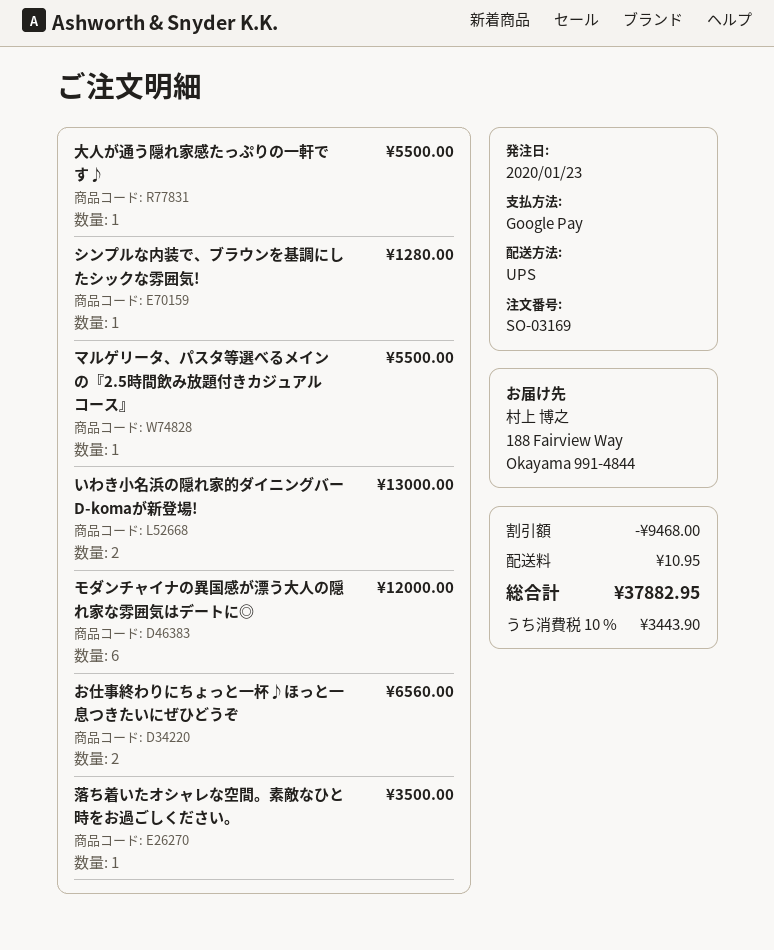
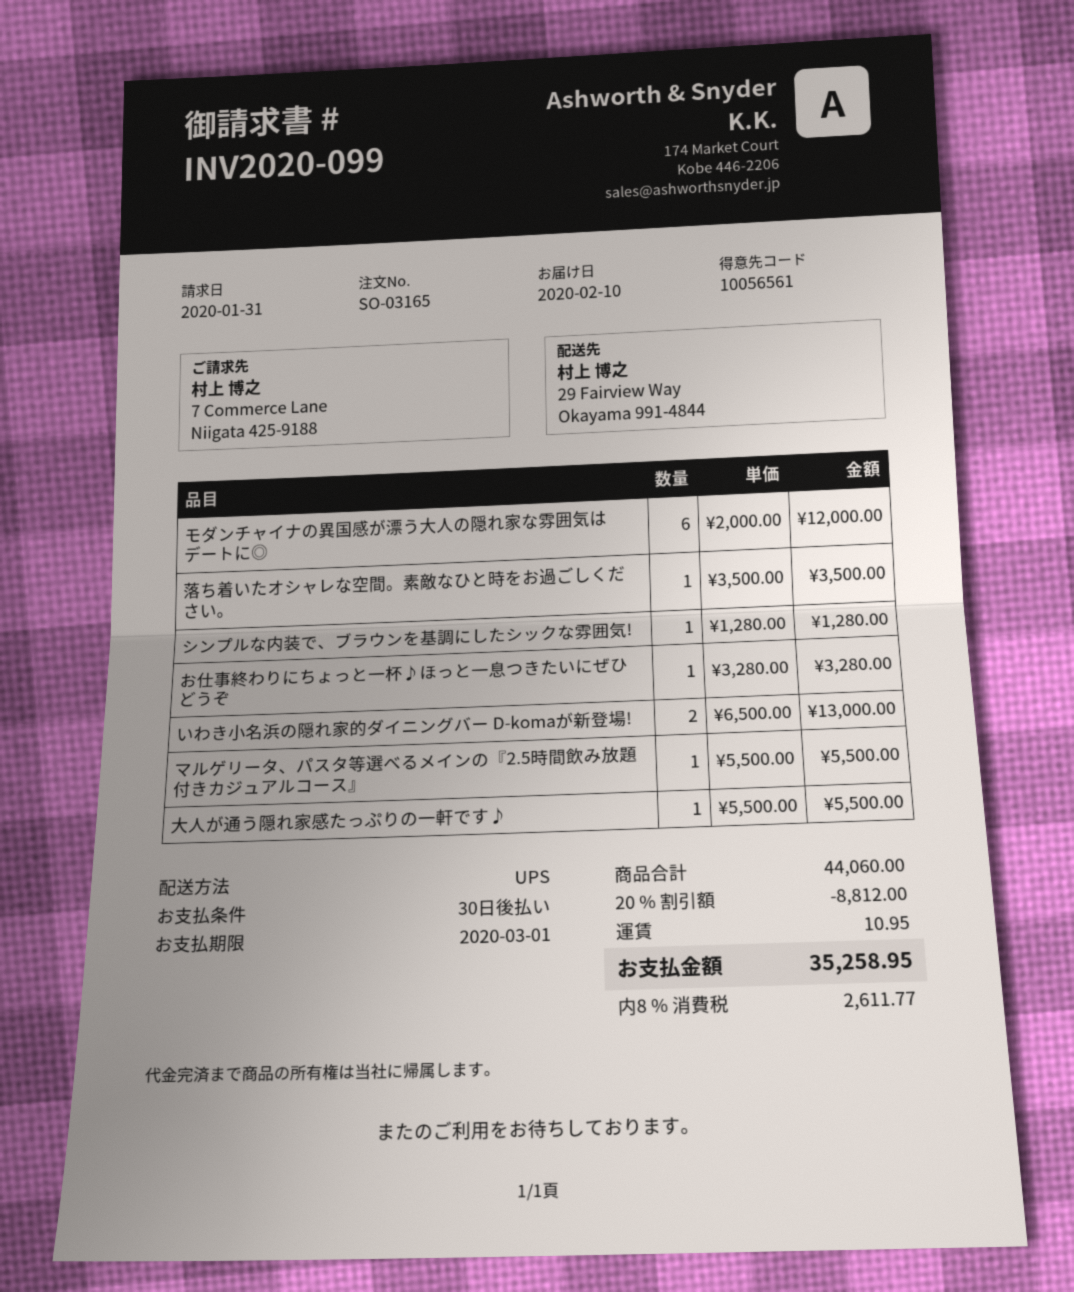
order number: SO-03169 -> SO-03165
ship to: 188 Fairview Way, Okayama 991-4844 -> 29 Fairview Way, Okayama 991-4844
お仕事終わりにちょっと一杯♪ほっと一息つきたいにぜひどうぞ: 2 for 6560.00 -> 1 for 3280.00
discount: 9468.00 -> 8812.00
tax: 10% = 3443.90 -> 8% = 2611.77
total: 37882.95 -> 35258.95

